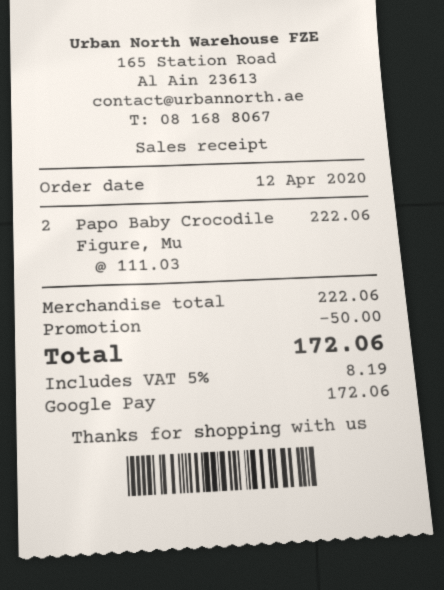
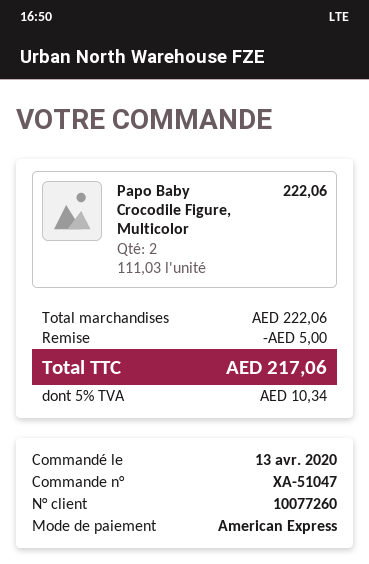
order date: 2020-04-12 -> 2020-04-13
payment method: Google Pay -> American Express
discount: 50.00 -> 5.00
tax: 5% = 8.19 -> 5% = 10.34
total: 172.06 -> 217.06

